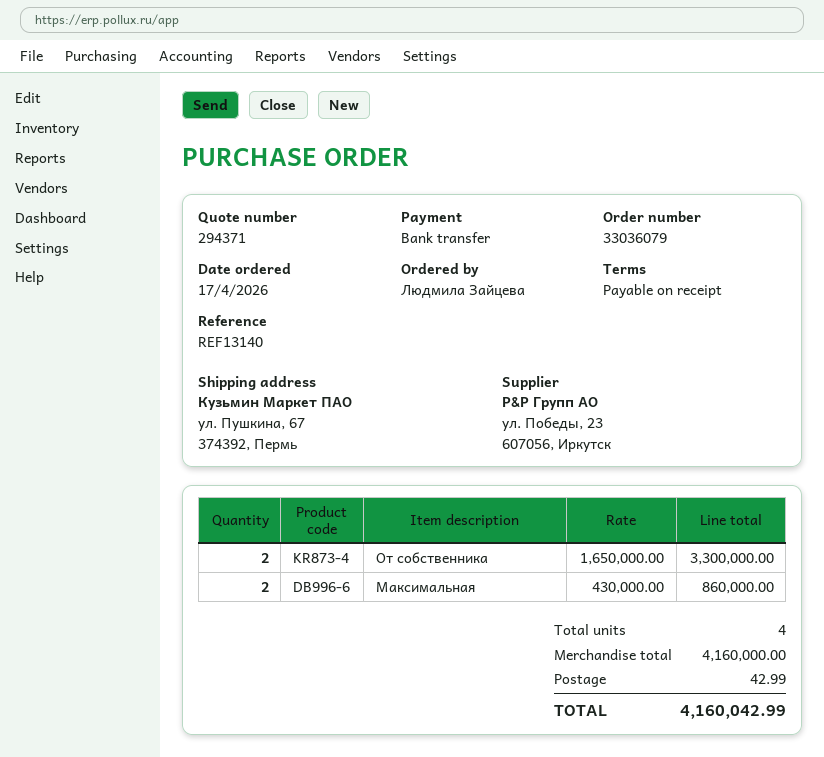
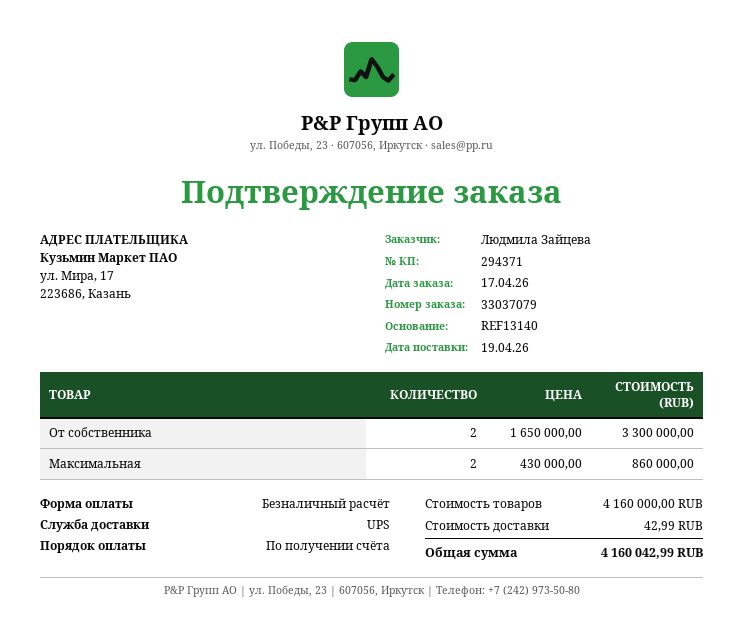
order number: 33036079 -> 33037079

